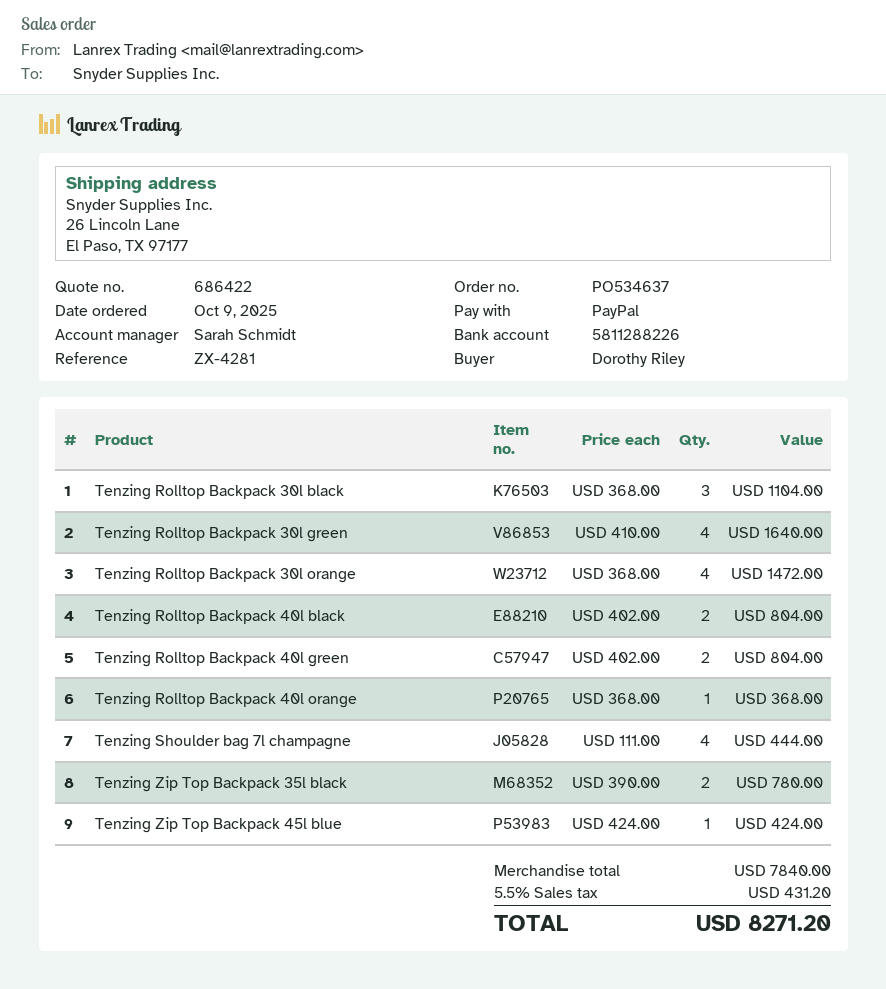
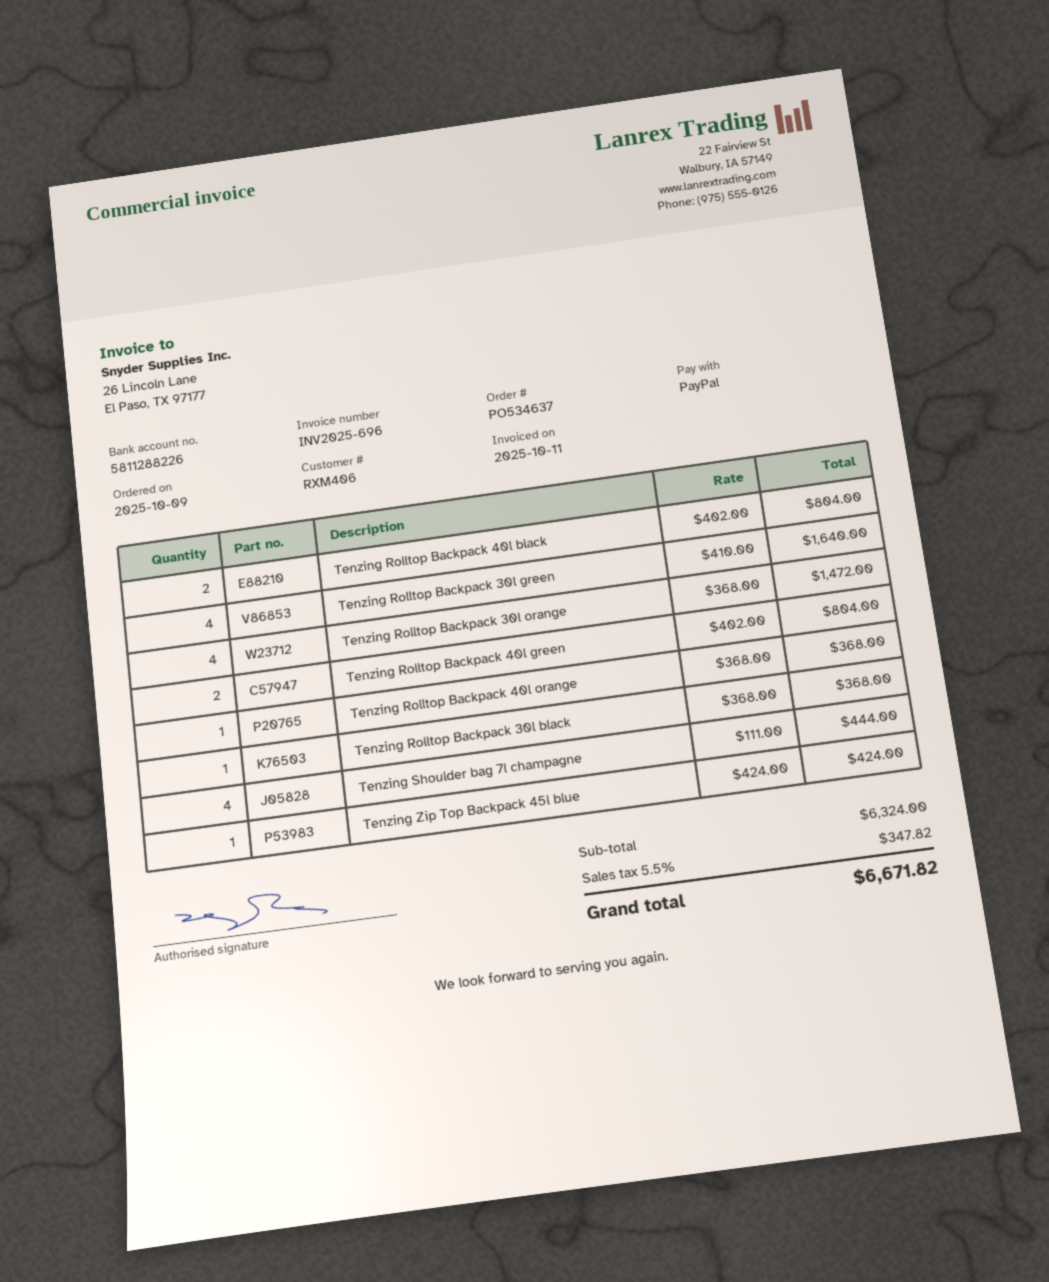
Tenzing Rolltop Backpack 30l black: 3 x 368.00 = 1104.00 -> 1 x 368.00 = 368.00
Tenzing Zip Top Backpack 35l black: 2 x 390.00 = 780.00 -> none
subtotal: 7840.00 -> 6324.00
tax: 5.5% = 431.20 -> 5.5% = 347.82
total: 8271.20 -> 6671.82

